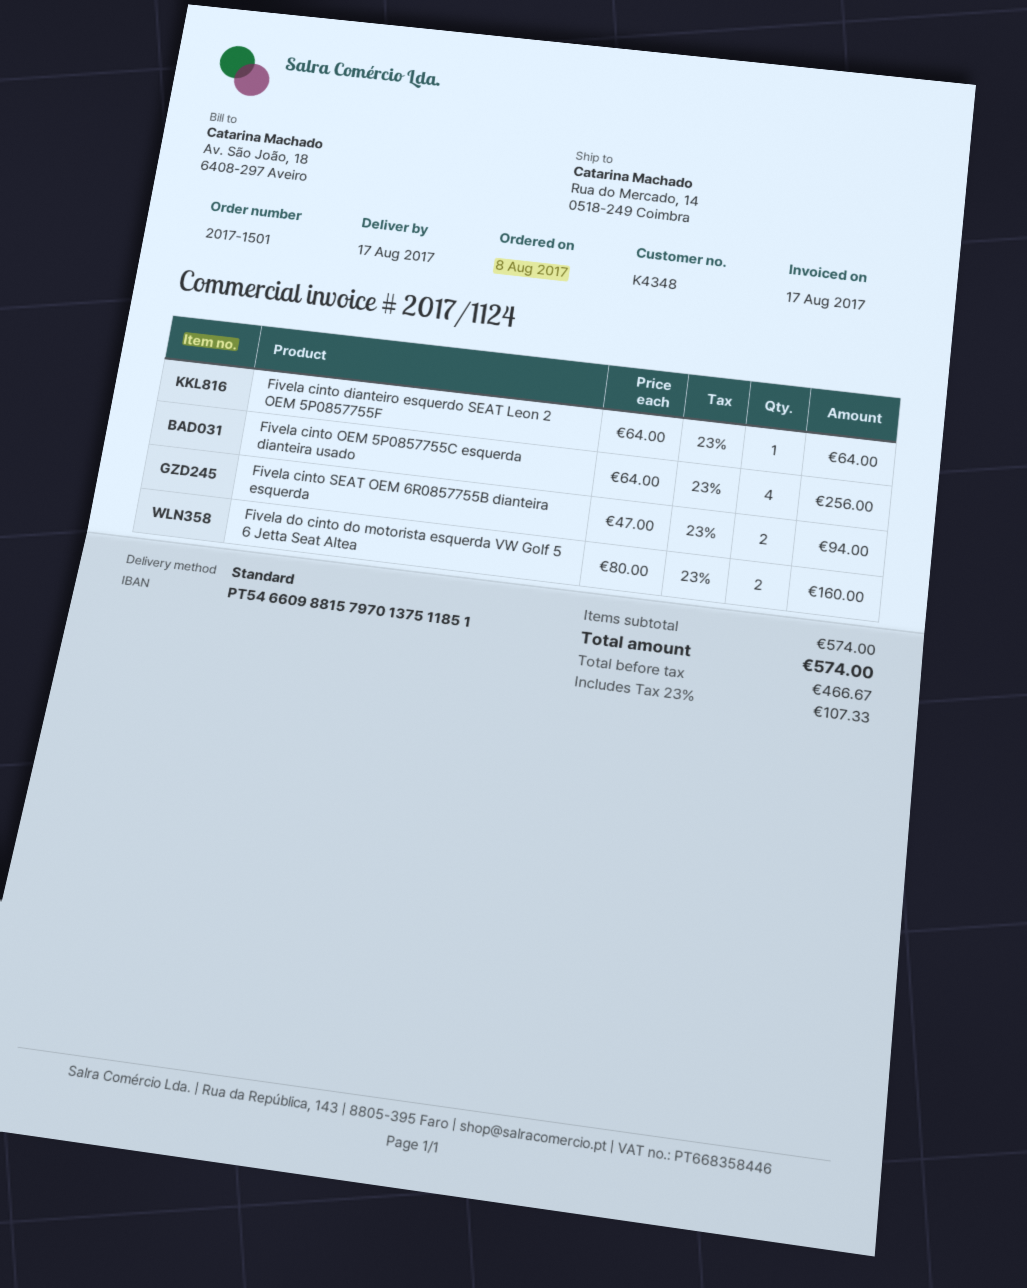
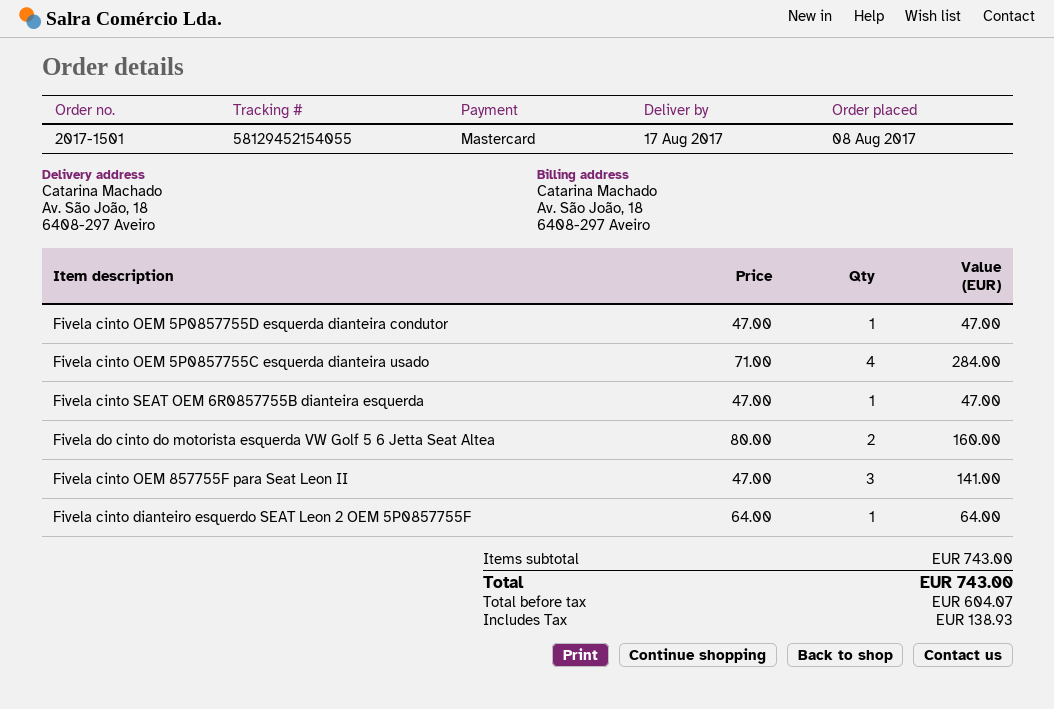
ship to: Rua do Mercado, 14, 0518-249 Coimbra -> Av. São João, 18, 6408-297 Aveiro
Fivela cinto OEM 5P0857755C esquerda dianteira usado: 4 x 64.00 = 256.00 -> 4 x 71.00 = 284.00
Fivela cinto SEAT OEM 6R0857755B dianteira esquerda: 2 x 47.00 = 94.00 -> 1 x 47.00 = 47.00
Fivela cinto OEM 5P0857755D esquerda dianteira condutor: none -> 1 x 47.00 = 47.00
Fivela cinto OEM 857755F para Seat Leon II: none -> 3 x 47.00 = 141.00
subtotal: 574.00 -> 743.00
net: 466.67 -> 604.07
tax: 107.33 -> 138.93
total: 574.00 -> 743.00

